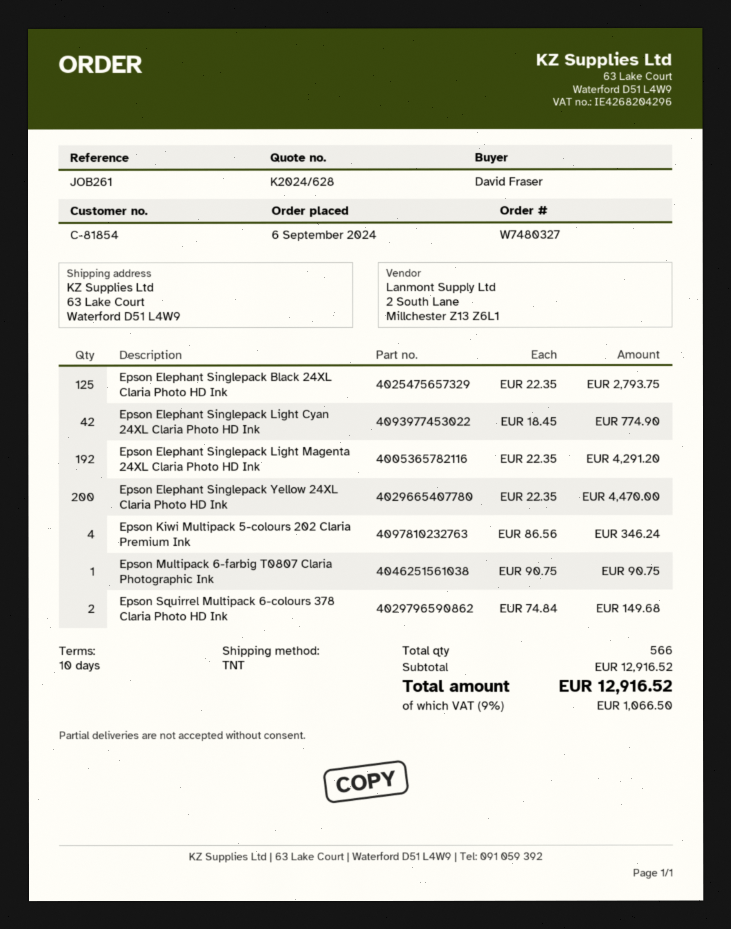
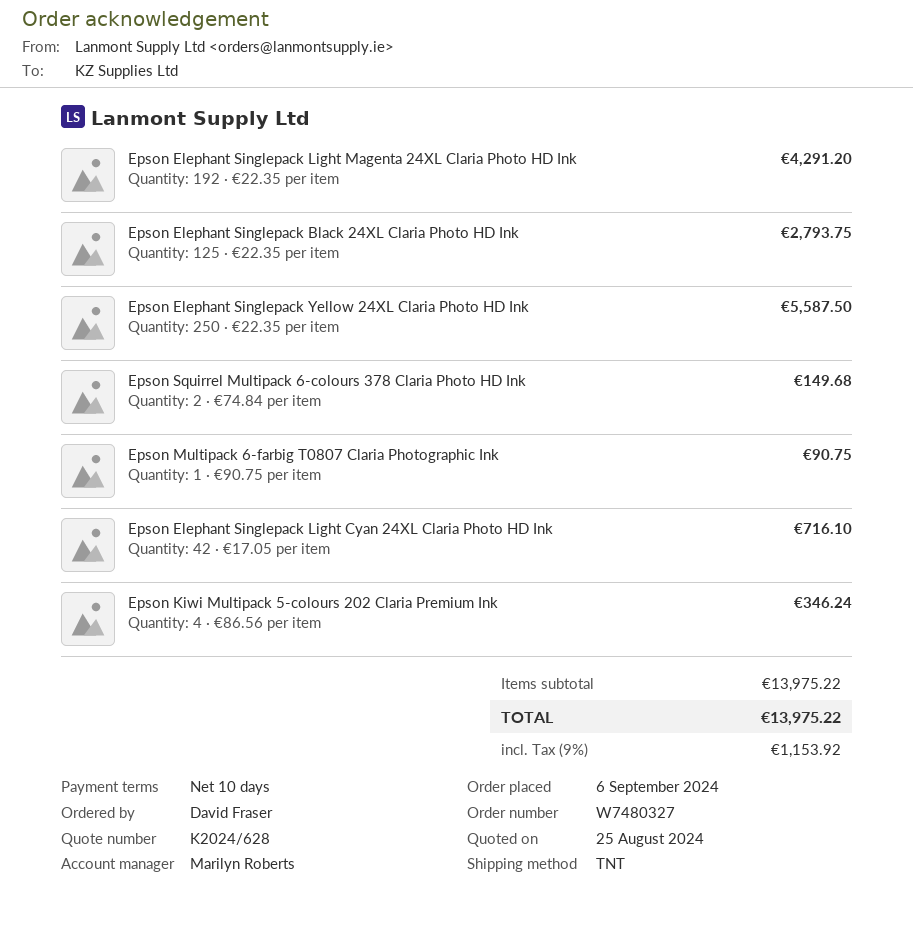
Epson Elephant Singlepack Light Cyan 24XL Claria Photo HD Ink: 42 x 18.45 = 774.90 -> 42 x 17.05 = 716.10
Epson Elephant Singlepack Yellow 24XL Claria Photo HD Ink: 200 x 22.35 = 4470.00 -> 250 x 22.35 = 5587.50
subtotal: 12916.52 -> 13975.22
tax: 9% = 1066.50 -> 9% = 1153.92
total: 12916.52 -> 13975.22

